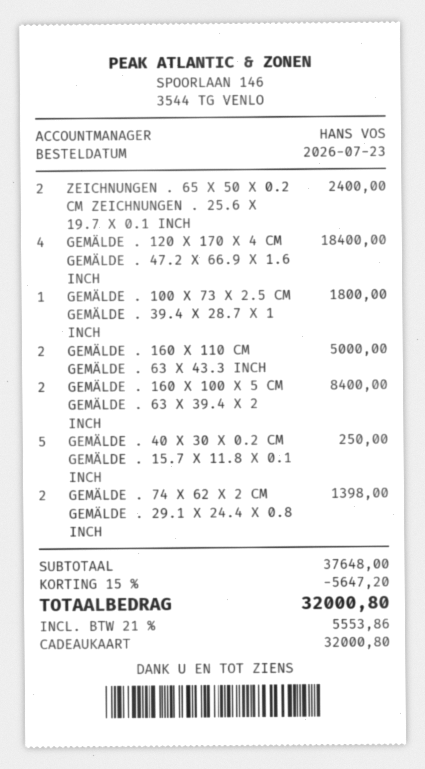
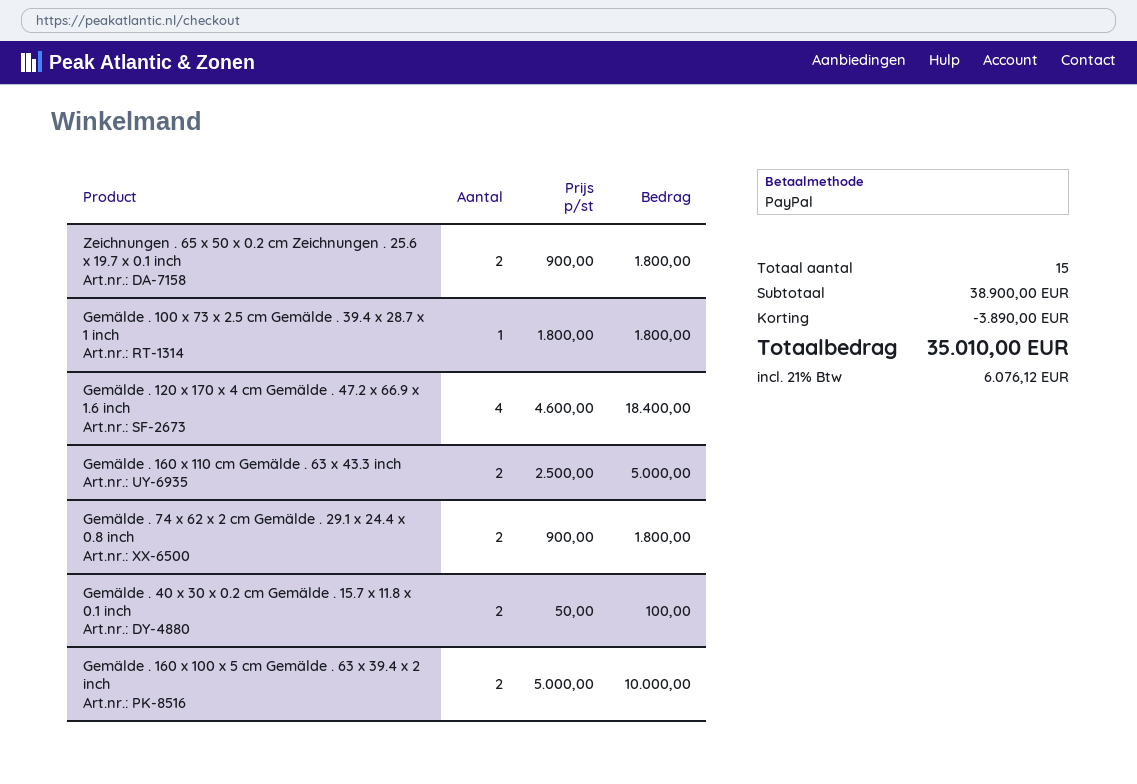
payment method: gift card -> PayPal
ZEICHNUNGEN . 65 X 50 X 0.2 CM ZEICHNUNGEN . 25.6 X 19.7 X 0.1 INCH: 2 for 2400.00 -> 2 for 1800.00
GEMÄLDE . 160 X 100 X 5 CM GEMÄLDE . 63 X 39.4 X 2 INCH: 2 for 8400.00 -> 2 for 10000.00
GEMÄLDE . 40 X 30 X 0.2 CM GEMÄLDE . 15.7 X 11.8 X 0.1 INCH: 5 for 250.00 -> 2 for 100.00
GEMÄLDE . 74 X 62 X 2 CM GEMÄLDE . 29.1 X 24.4 X 0.8 INCH: 2 for 1398.00 -> 2 for 1800.00
subtotal: 37648.00 -> 38900.00
discount: 5647.20 -> 3890.00
tax: 21% = 5553.86 -> 21% = 6076.12
total: 32000.80 -> 35010.00

